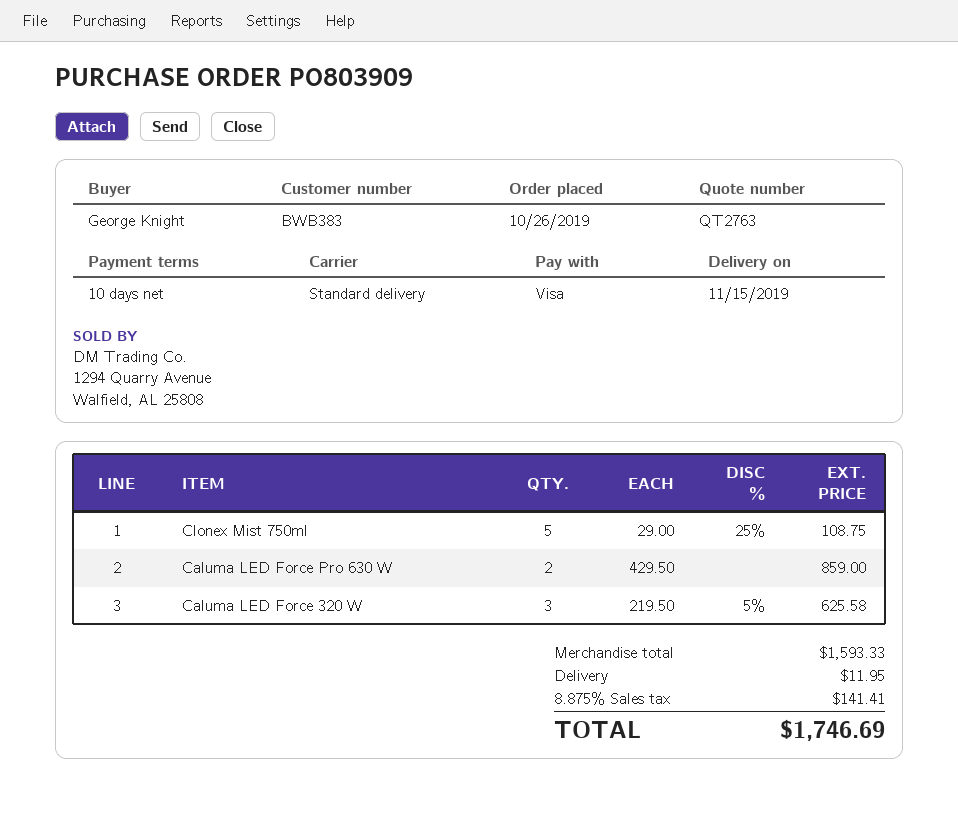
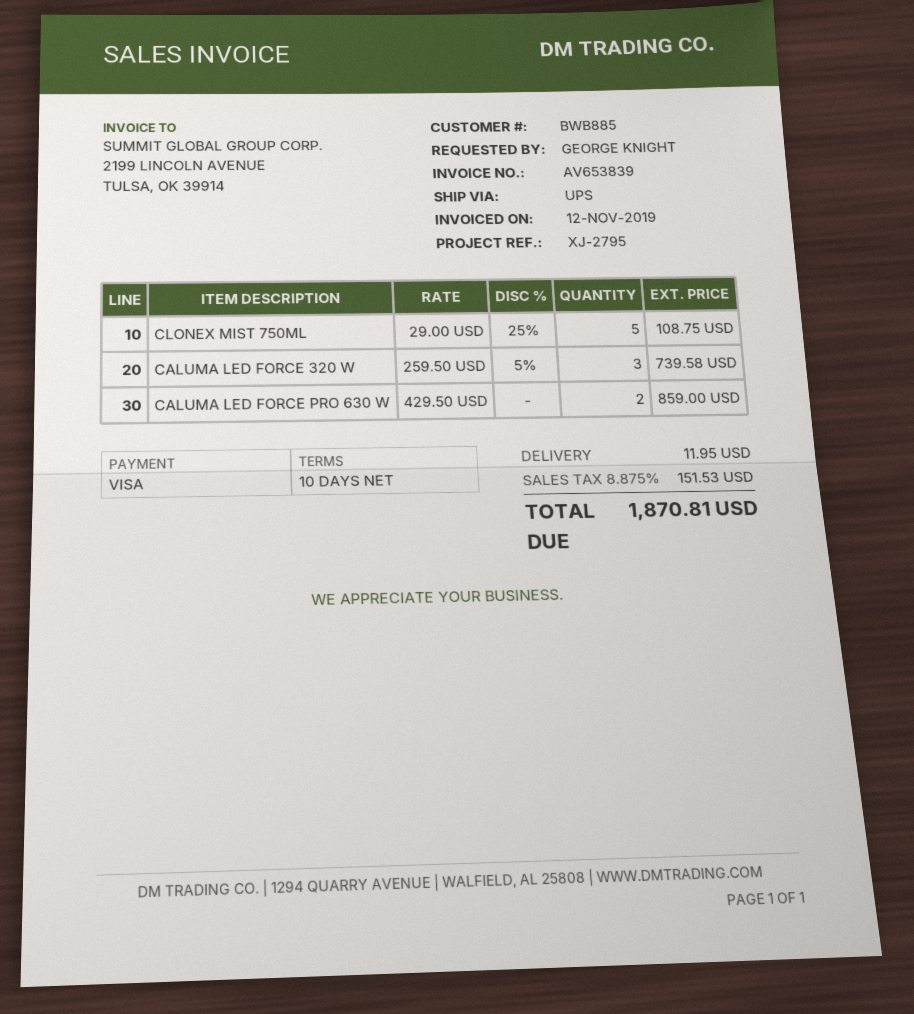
customer number: BWB383 -> BWB885
shipping method: standard -> UPS
Caluma LED Force 320 W: 3 x 219.50 - 5% = 625.58 -> 3 x 259.50 - 5% = 739.58
tax: 8.875% = 141.41 -> 8.875% = 151.53
total: 1746.69 -> 1870.81

